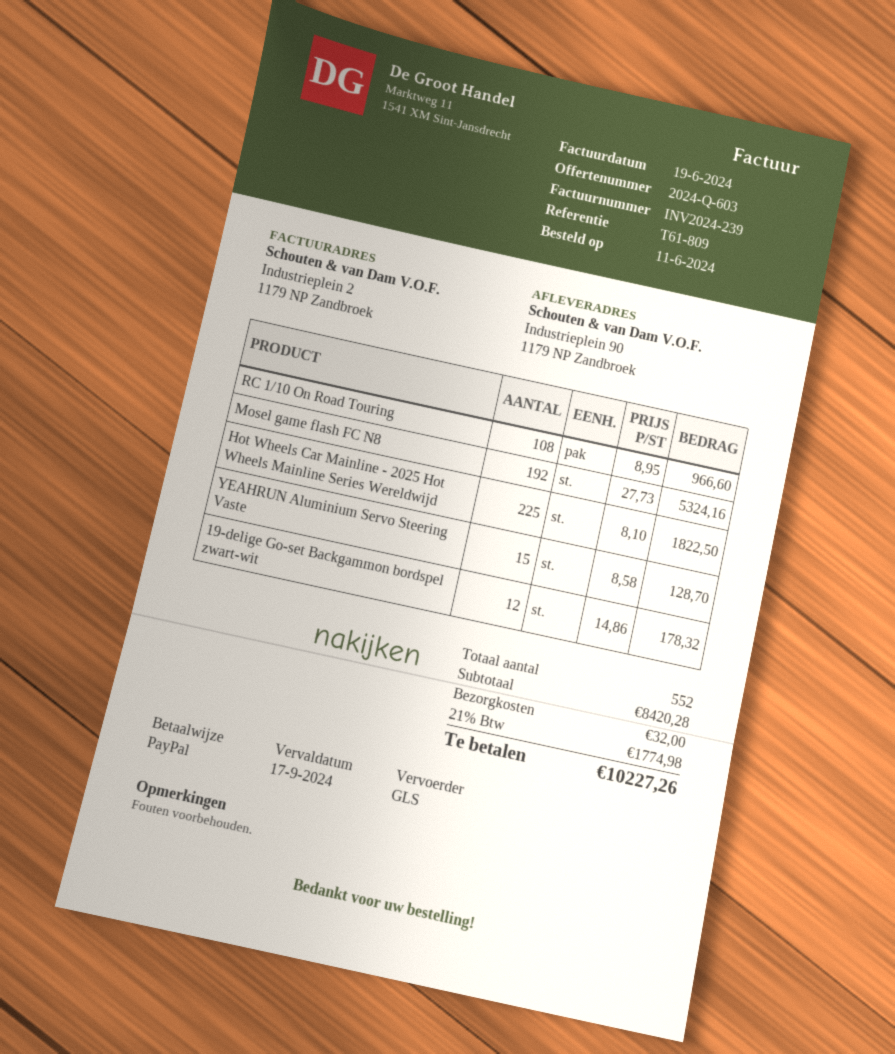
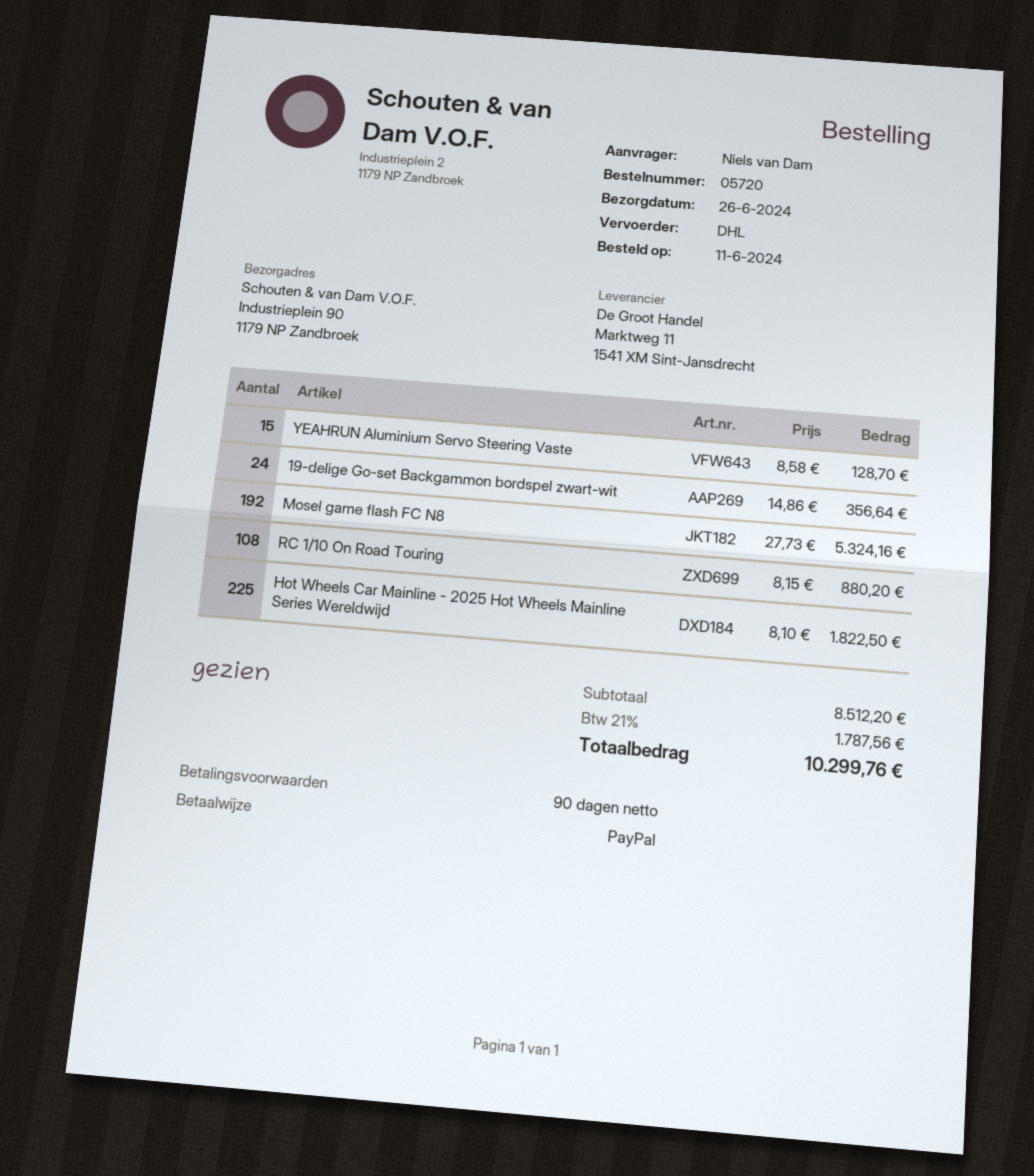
shipping method: GLS -> DHL
RC 1/10 On Road Touring: 108 x 8.95 = 966.60 -> 108 x 8.15 = 880.20
19-delige Go-set Backgammon bordspel zwart-wit: 12 x 14.86 = 178.32 -> 24 x 14.86 = 356.64
subtotal: 8420.28 -> 8512.20
shipping: 32.00 -> none
tax: 21% = 1774.98 -> 21% = 1787.56
total: 10227.26 -> 10299.76

